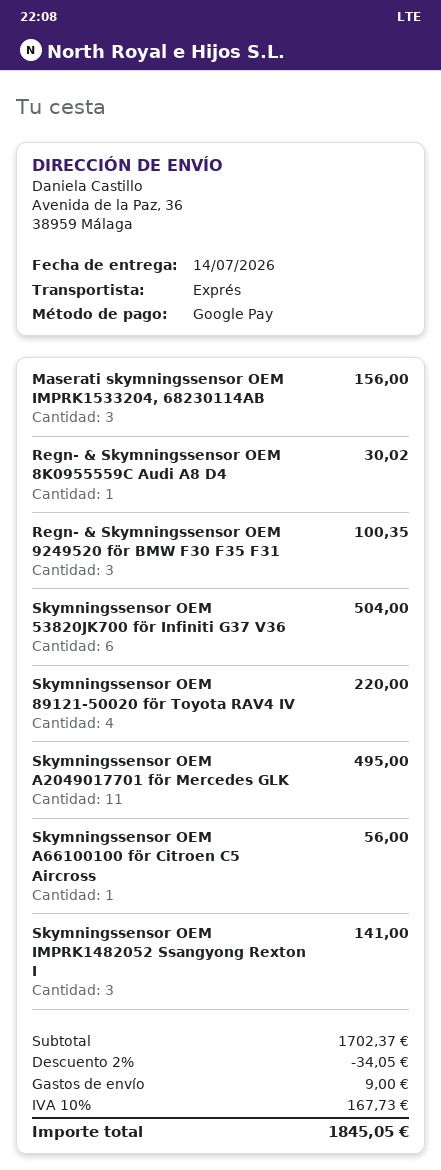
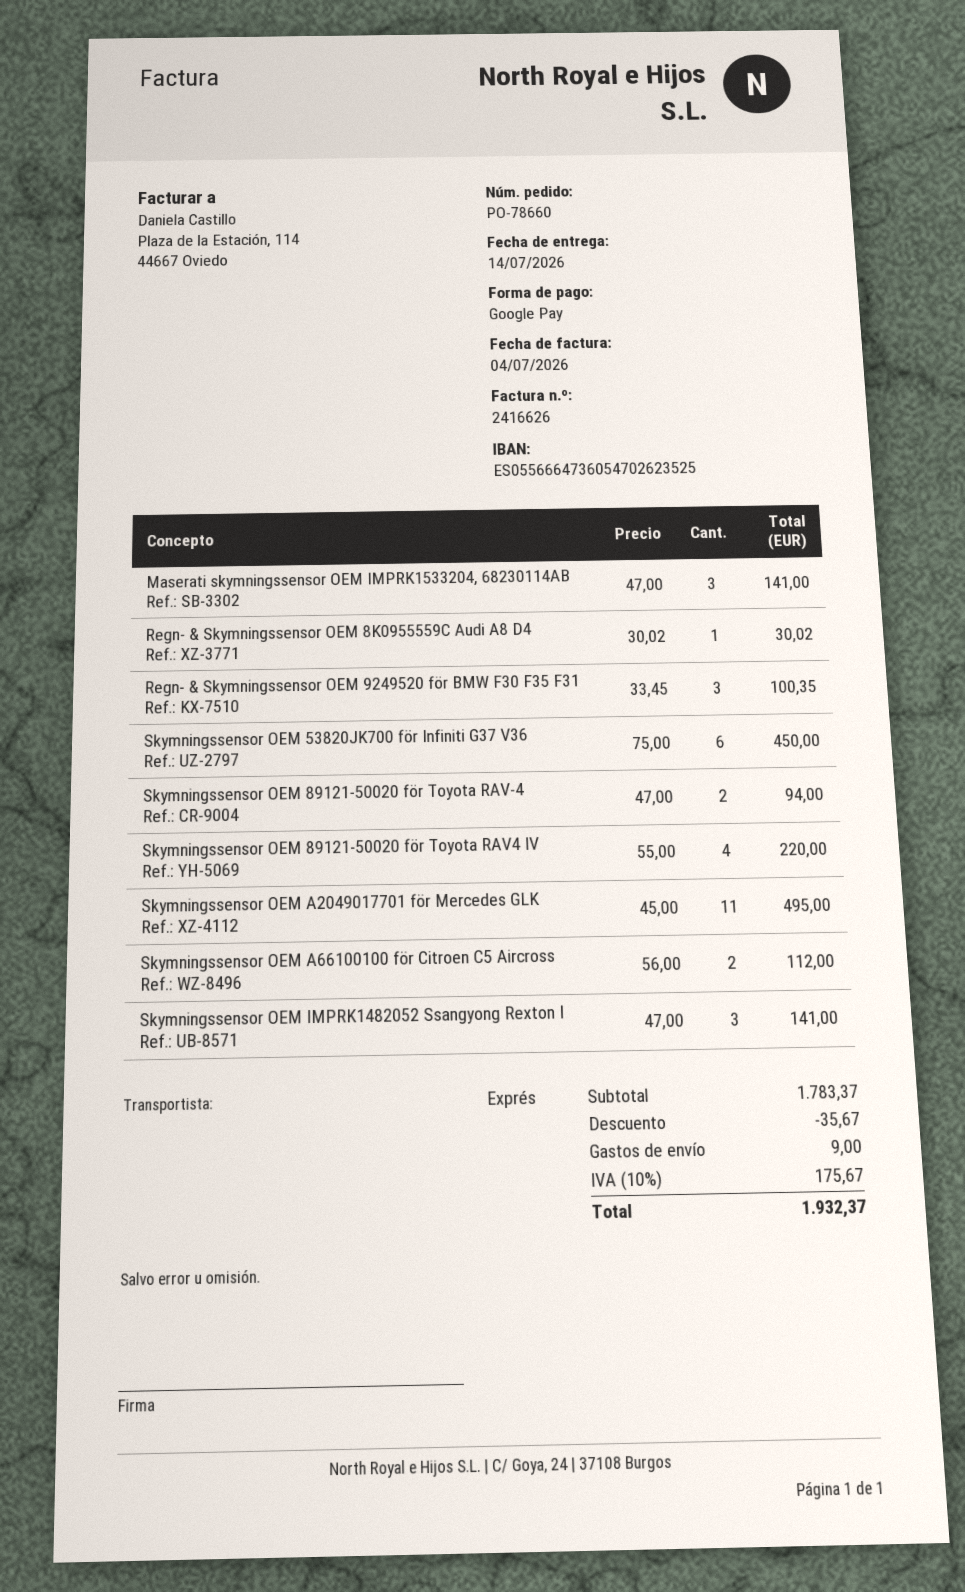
Maserati skymningssensor OEM IMPRK1533204, 68230114AB: 3 for 156.00 -> 3 for 141.00
Skymningssensor OEM 53820JK700 för Infiniti G37 V36: 6 for 504.00 -> 6 for 450.00
Skymningssensor OEM A66100100 för Citroen C5 Aircross: 1 for 56.00 -> 2 for 112.00
Skymningssensor OEM 89121-50020 för Toyota RAV-4: none -> 2 for 94.00
subtotal: 1702.37 -> 1783.37
discount: 34.05 -> 35.67
tax: 10% = 167.73 -> 10% = 175.67
total: 1845.05 -> 1932.37

